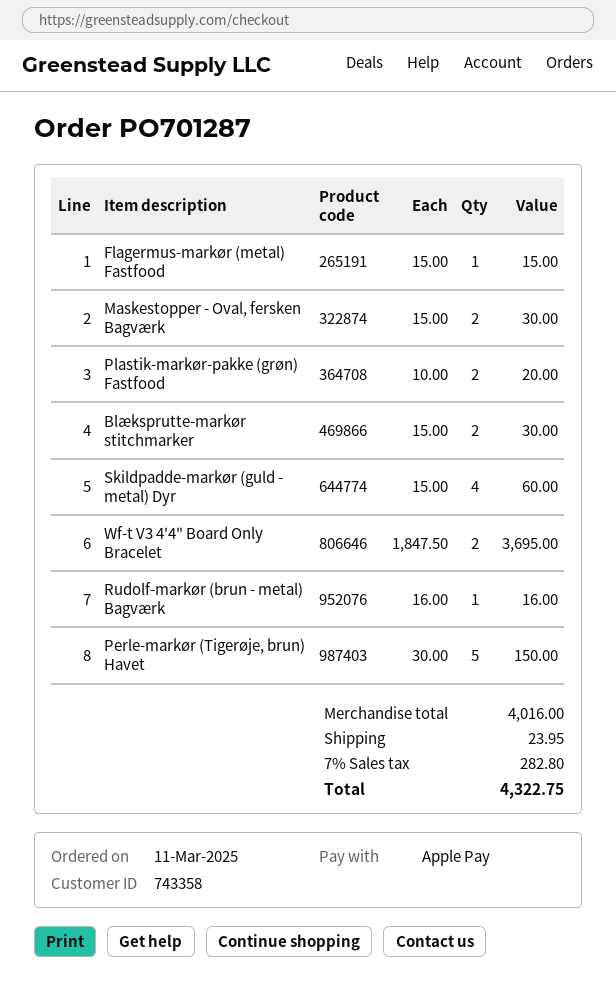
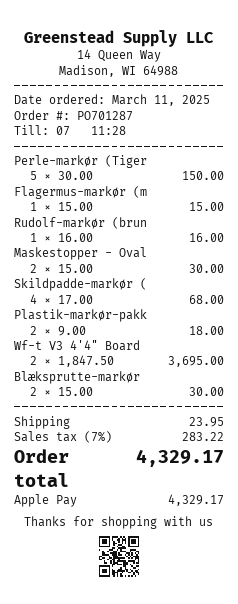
Plastik-markør-pakke (grøn) Fastfood: 2 x 10.00 = 20.00 -> 2 x 9.00 = 18.00
Skildpadde-markør (guld - metal) Dyr: 4 x 15.00 = 60.00 -> 4 x 17.00 = 68.00
tax: 7% = 282.80 -> 7% = 283.22
total: 4322.75 -> 4329.17

